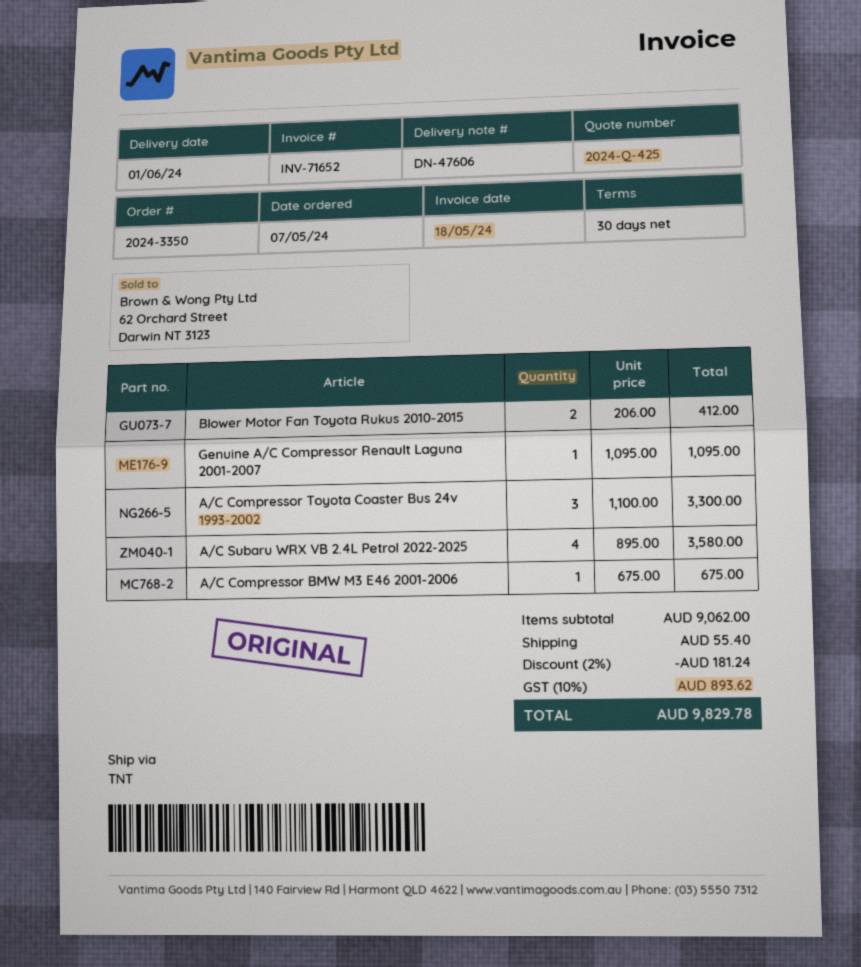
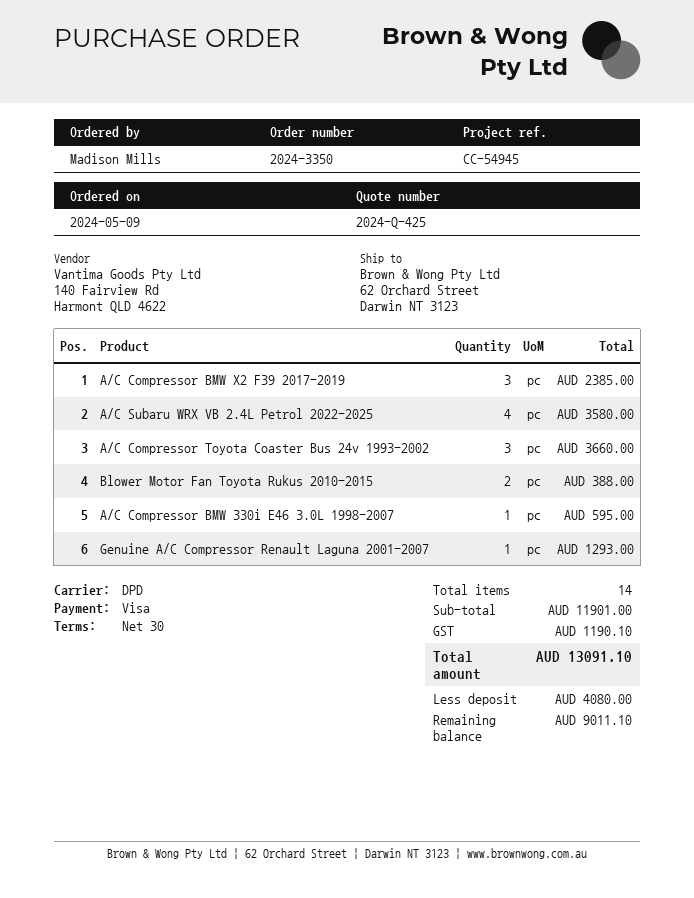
order date: 2024-05-07 -> 2024-05-09
shipping method: TNT -> DPD
Blower Motor Fan Toyota Rukus 2010-2015: 2 for 412.00 -> 2 for 388.00
Genuine A/C Compressor Renault Laguna 2001-2007: 1 for 1095.00 -> 1 for 1293.00
A/C Compressor Toyota Coaster Bus 24v 1993-2002: 3 for 3300.00 -> 3 for 3660.00
A/C Compressor BMW M3 E46 2001-2006: 1 for 675.00 -> none
A/C Compressor BMW X2 F39 2017-2019: none -> 3 for 2385.00
A/C Compressor BMW 330i E46 3.0L 1998-2007: none -> 1 for 595.00
subtotal: 9062.00 -> 11901.00
discount: 2% = 181.24 -> none
shipping: 55.40 -> none
tax: 893.62 -> 1190.10
total: 9829.78 -> 13091.10

